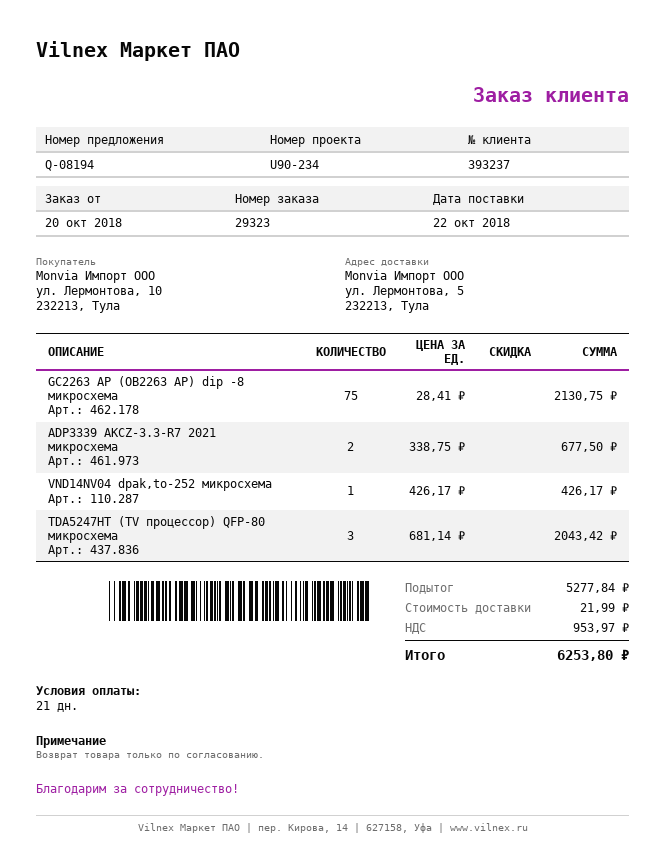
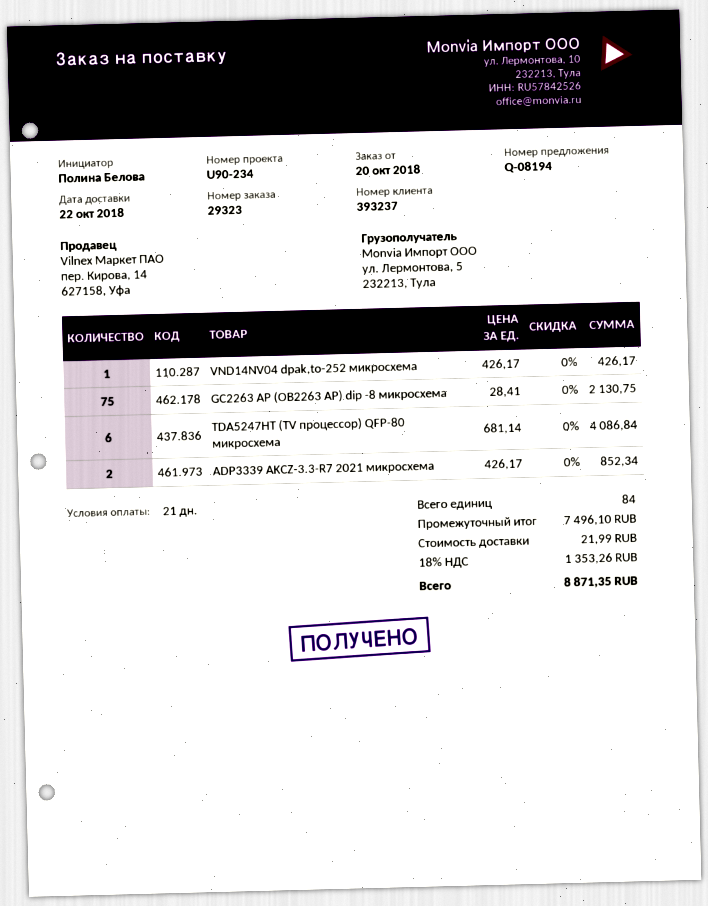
ADP3339 AKCZ-3.3-R7 2021 микросхема: 2 x 338.75 = 677.50 -> 2 x 426.17 = 852.34
TDA5247HT (TV пpоцессоp) QFP-80 микросхема: 3 x 681.14 = 2043.42 -> 6 x 681.14 = 4086.84
subtotal: 5277.84 -> 7496.10
tax: 953.97 -> 1353.26
total: 6253.80 -> 8871.35

